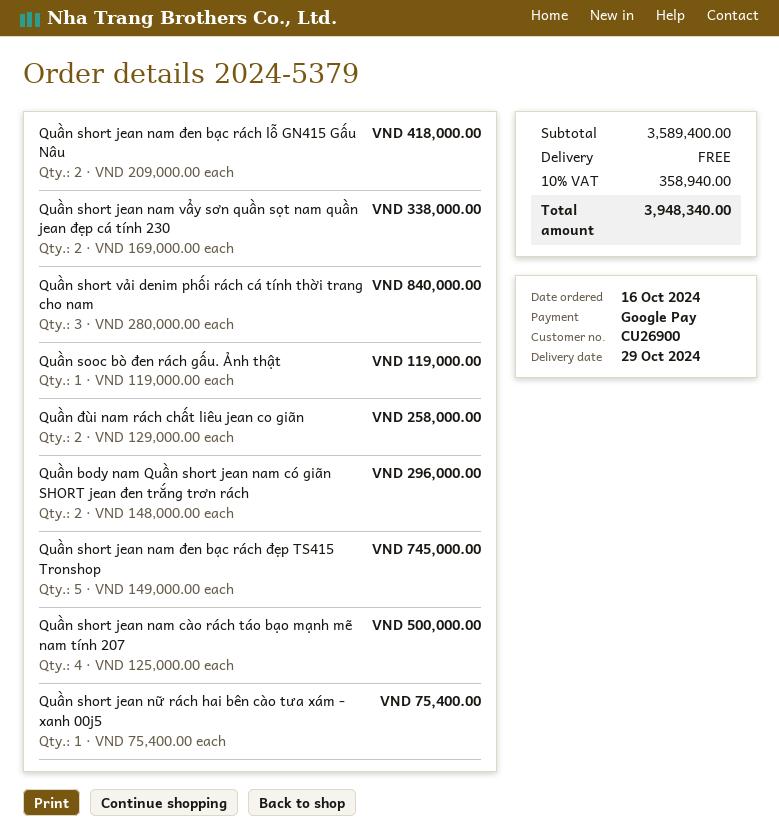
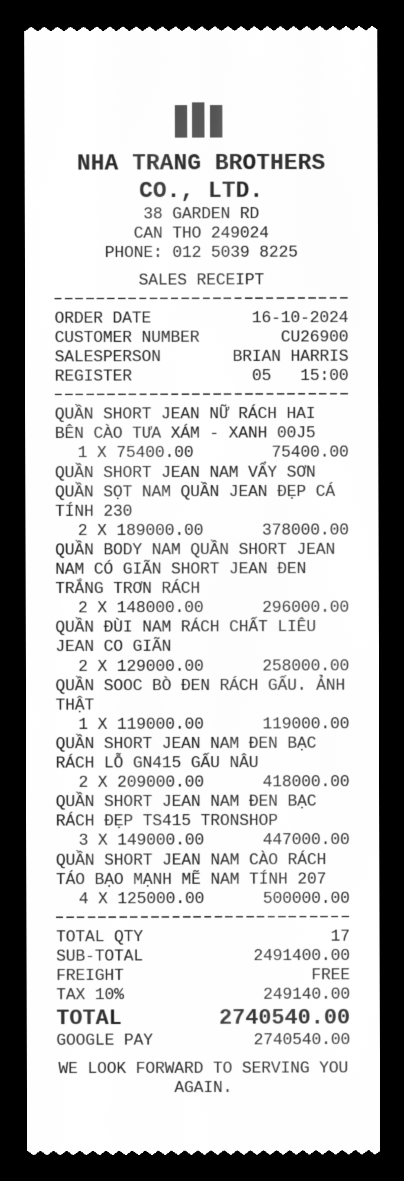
Quần short jean nam vẩy sơn quần sọt nam quần jean đẹp cá tính 230: 2 x 169000.00 = 338000.00 -> 2 x 189000.00 = 378000.00
Quần short vải denim phối rách cá tính thời trang cho nam: 3 x 280000.00 = 840000.00 -> none
Quần short jean nam đen bạc rách đẹp TS415 Tronshop: 5 x 149000.00 = 745000.00 -> 3 x 149000.00 = 447000.00
subtotal: 3589400.00 -> 2491400.00
tax: 10% = 358940.00 -> 10% = 249140.00
total: 3948340.00 -> 2740540.00

